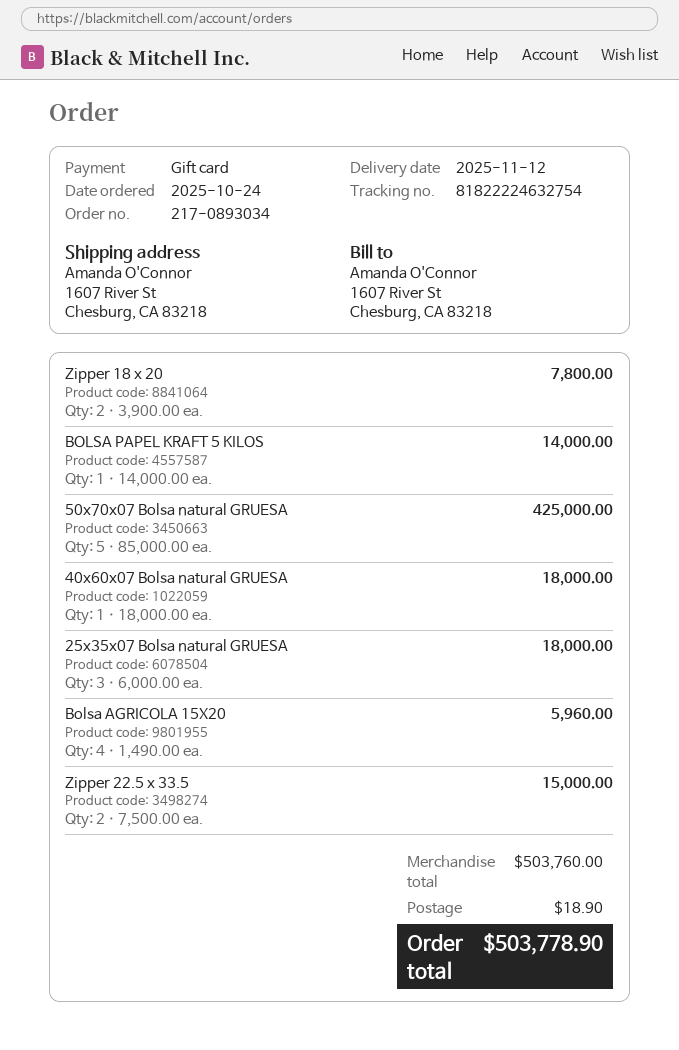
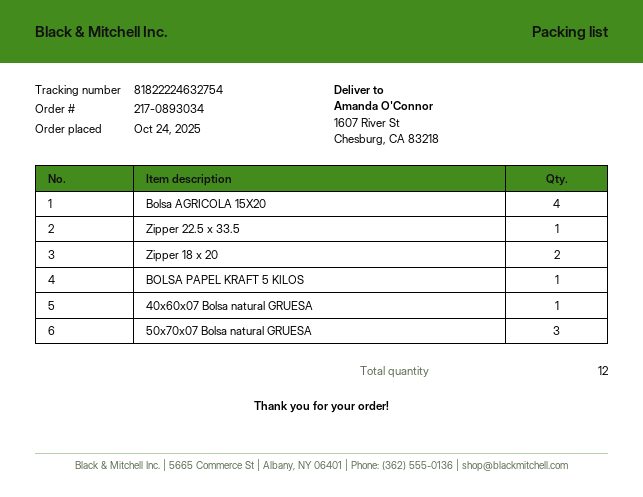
50x70x07 Bolsa natural GRUESA: 5 -> 3
25x35x07 Bolsa natural GRUESA: 3 -> none
Zipper 22.5 x 33.5: 2 -> 1

